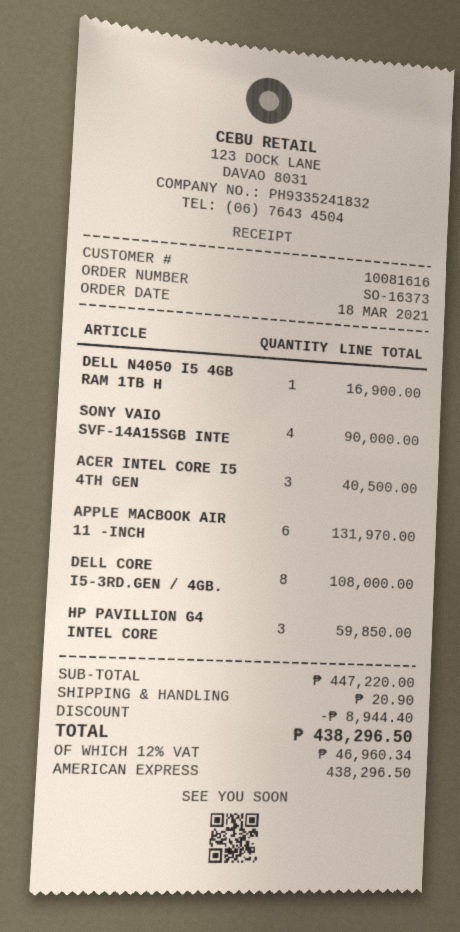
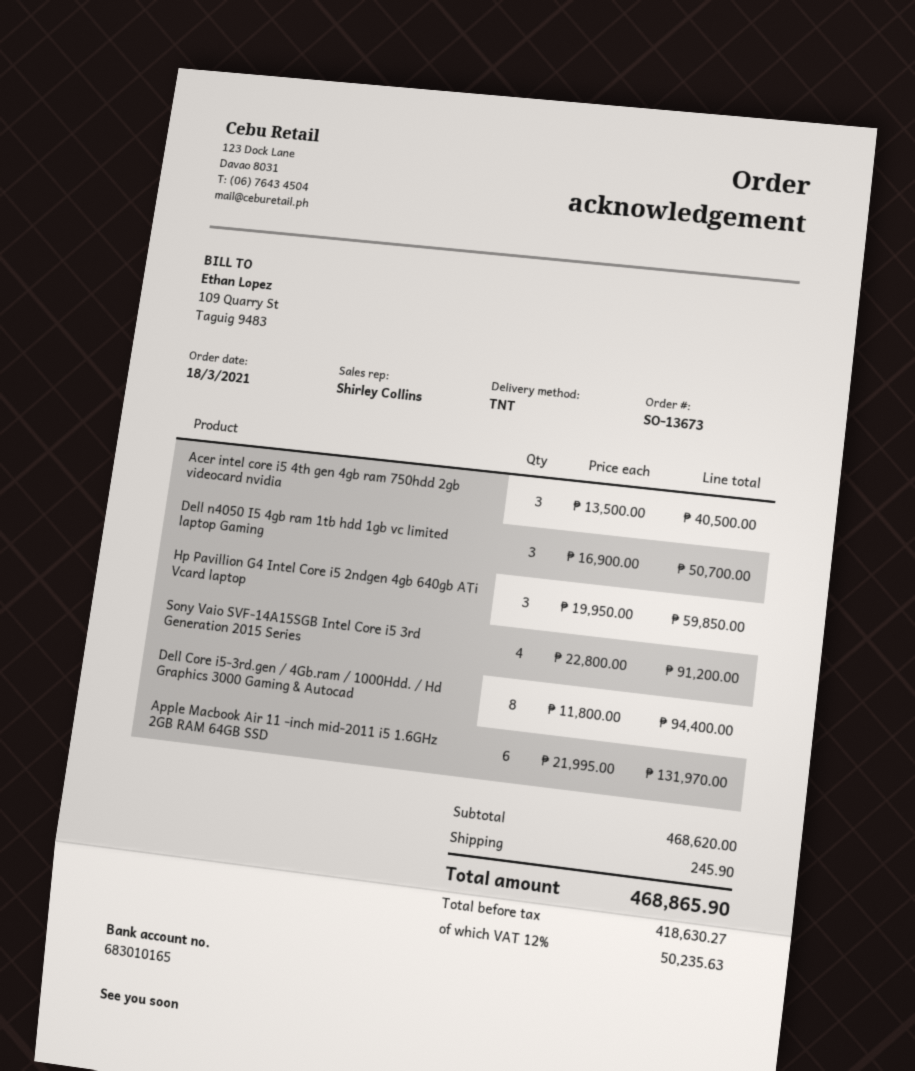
order number: SO-16373 -> SO-13673
DELL N4050 I5 4GB RAM 1TB H: 1 for 16900.00 -> 3 for 50700.00
SONY VAIO SVF-14A15SGB INTE: 4 for 90000.00 -> 4 for 91200.00
DELL CORE I5-3RD.GEN / 4GB.: 8 for 108000.00 -> 8 for 94400.00
subtotal: 447220.00 -> 468620.00
discount: 8944.40 -> none
shipping: 20.90 -> 245.90
tax: 12% = 46960.34 -> 12% = 50235.63
total: 438296.50 -> 468865.90

